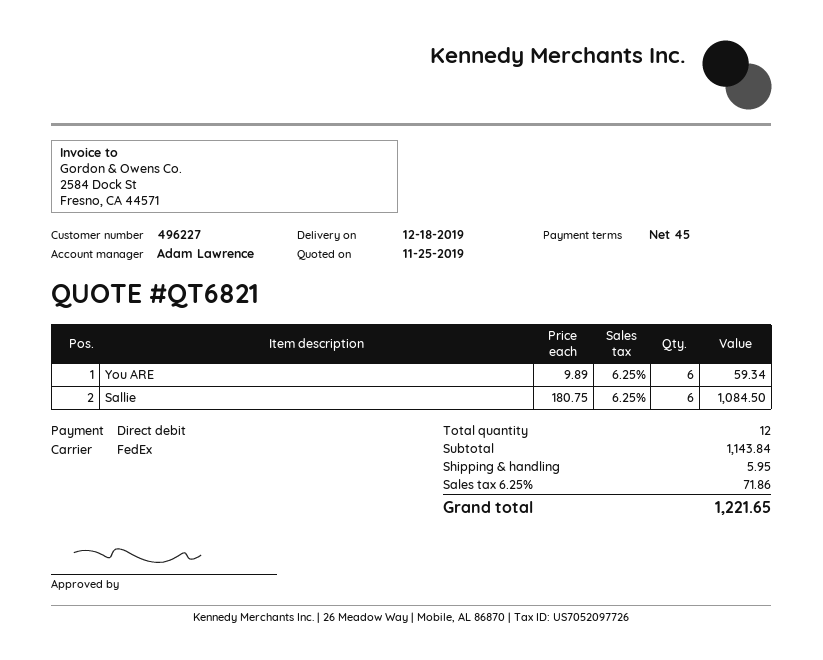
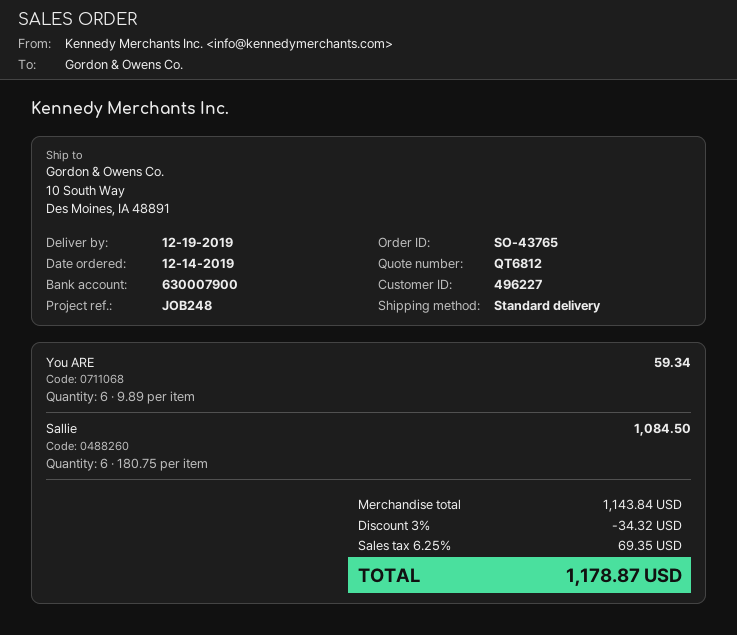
quote number: QT6821 -> QT6812
delivery date: 2019-12-18 -> 2019-12-19
shipping method: FedEx -> standard
discount: none -> 3% = 34.32
shipping: 5.95 -> none
tax: 6.25% = 71.86 -> 6.25% = 69.35
total: 1221.65 -> 1178.87

